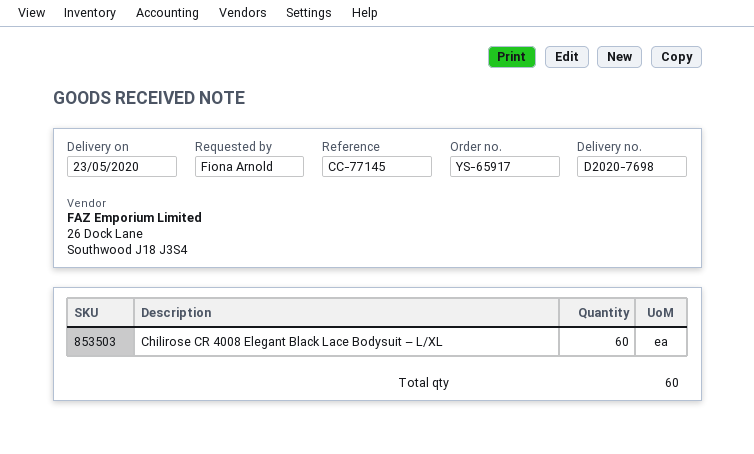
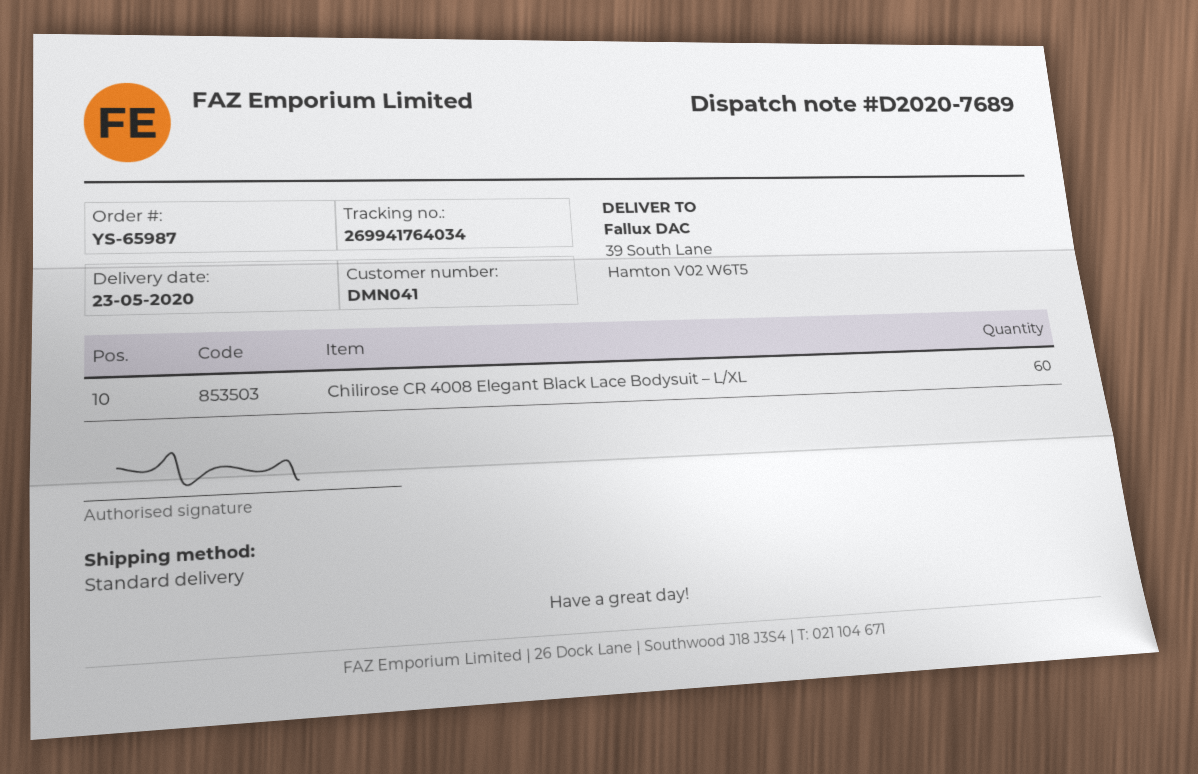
order number: YS-65917 -> YS-65987
delivery note number: D2020-7698 -> D2020-7689

